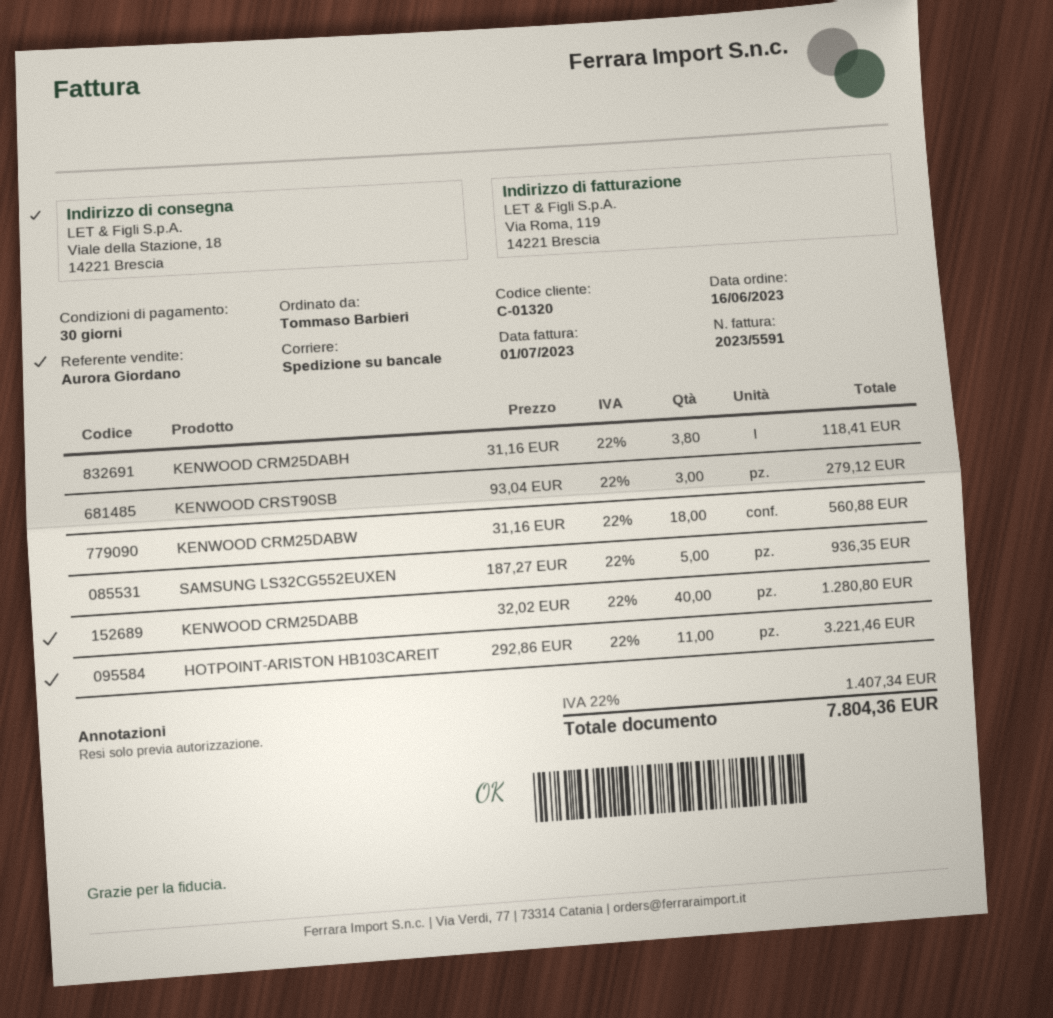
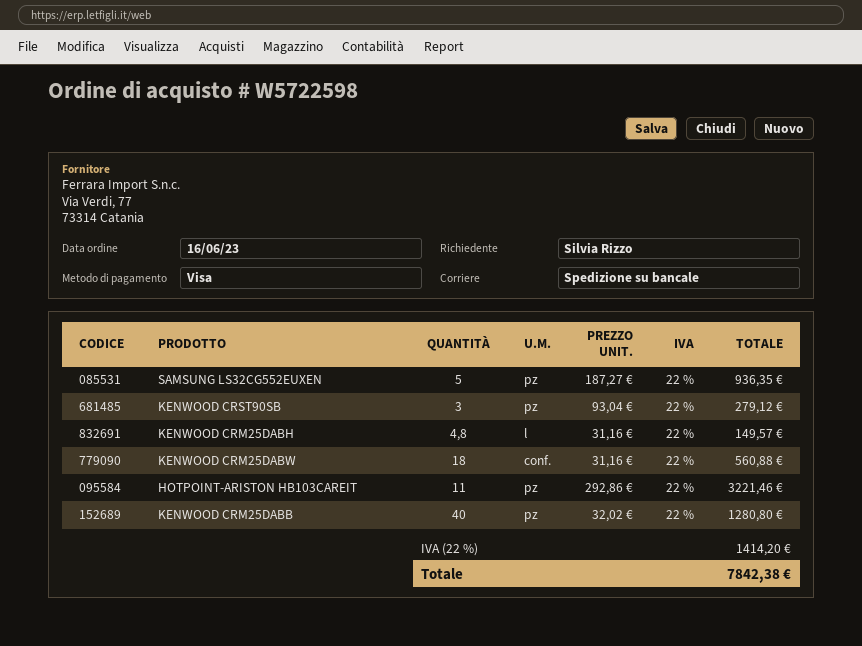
ordered by: Tommaso Barbieri -> Silvia Rizzo
KENWOOD CRM25DABH: 3.8 x 31.16 = 118.41 -> 4.8 x 31.16 = 149.57
tax: 22% = 1407.34 -> 22% = 1414.20
total: 7804.36 -> 7842.38

